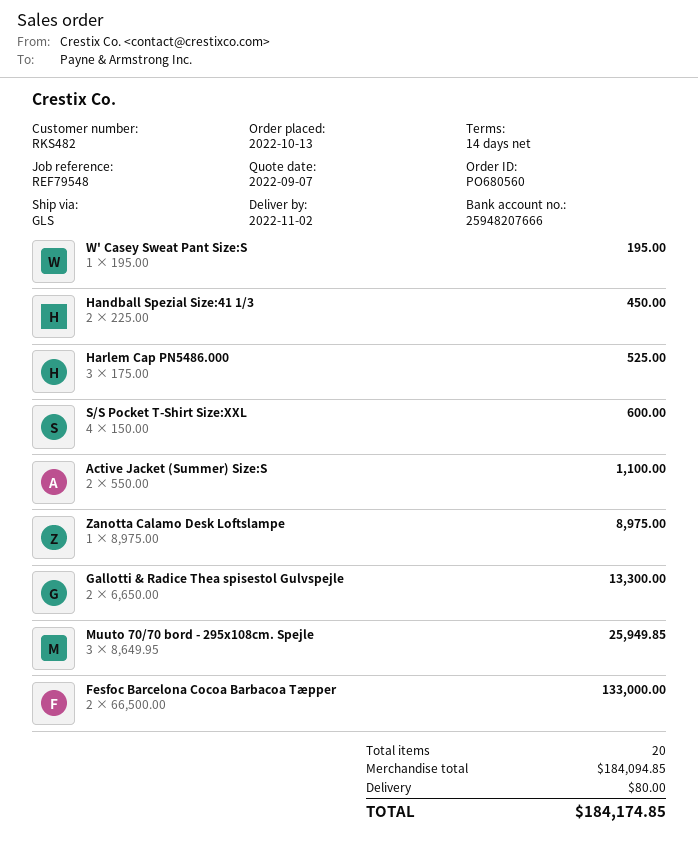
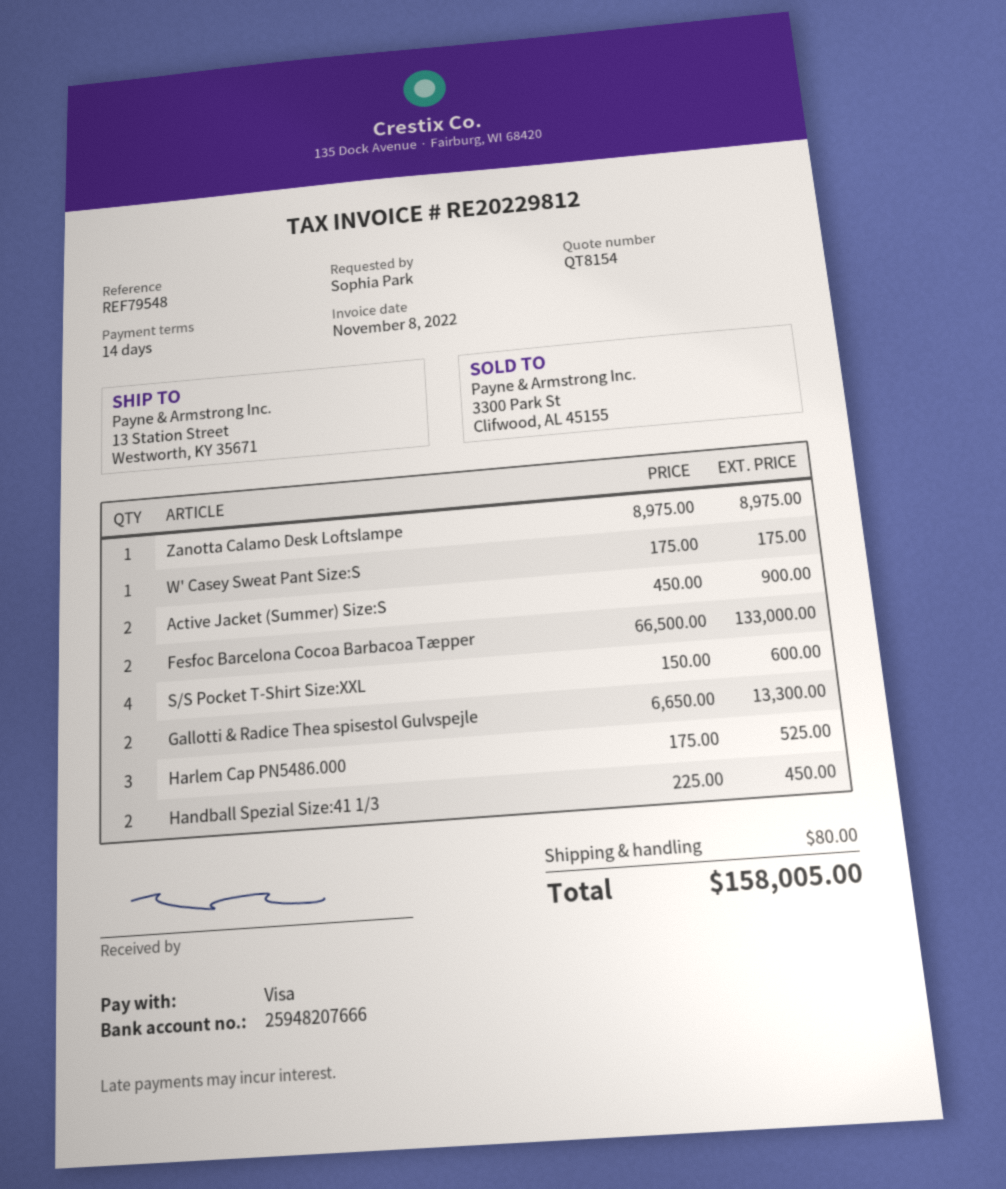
W' Casey Sweat Pant Size:S: 1 x 195.00 = 195.00 -> 1 x 175.00 = 175.00
Active Jacket (Summer) Size:S: 2 x 550.00 = 1100.00 -> 2 x 450.00 = 900.00
Muuto 70/70 bord - 295x108cm. Spejle: 3 x 8649.95 = 25949.85 -> none
total: 184174.85 -> 158005.00

